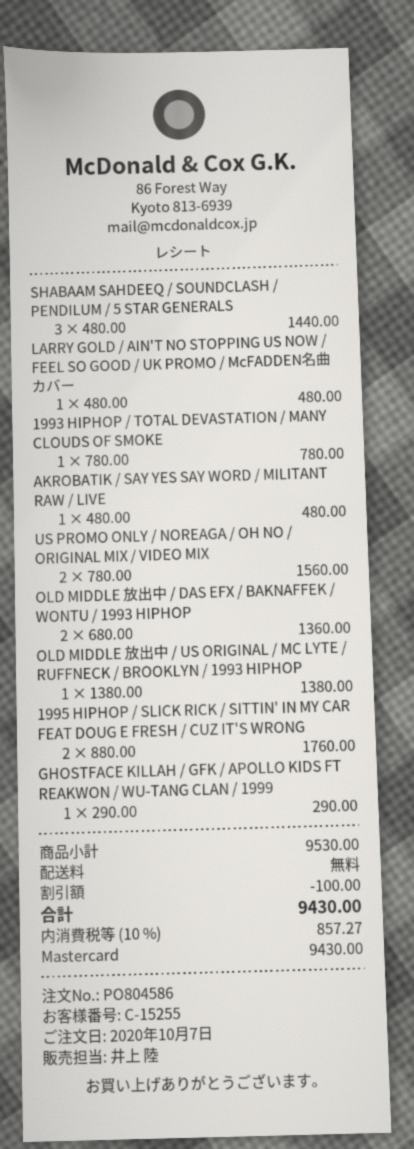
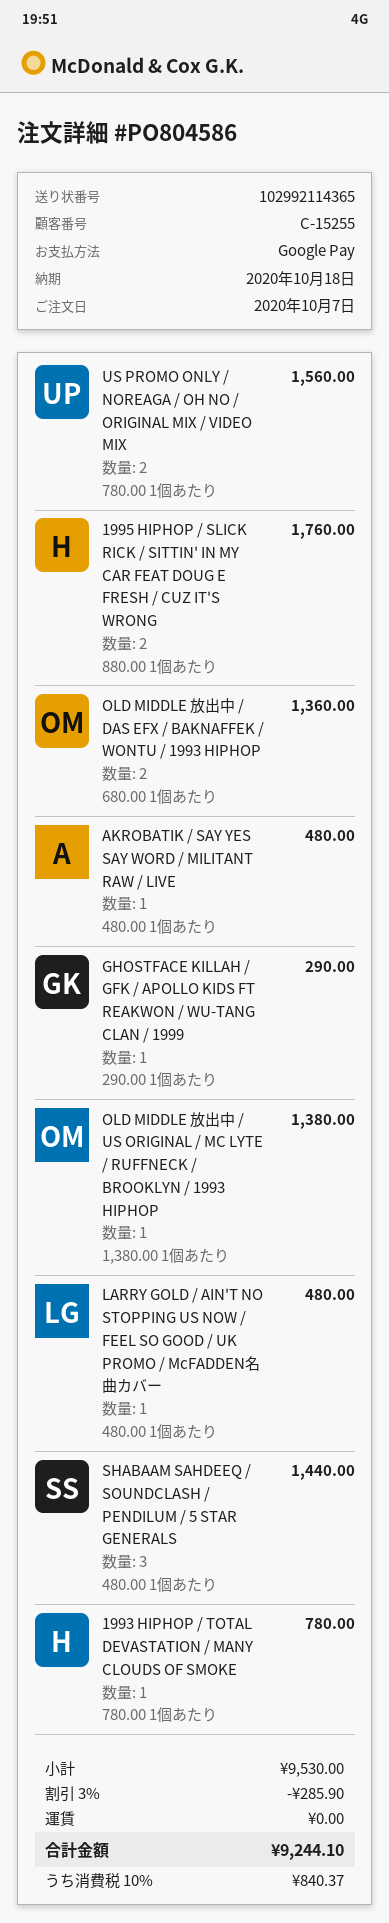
payment method: Mastercard -> Google Pay
discount: 100.00 -> 285.90
tax: 10% = 857.27 -> 10% = 840.37
total: 9430.00 -> 9244.10

